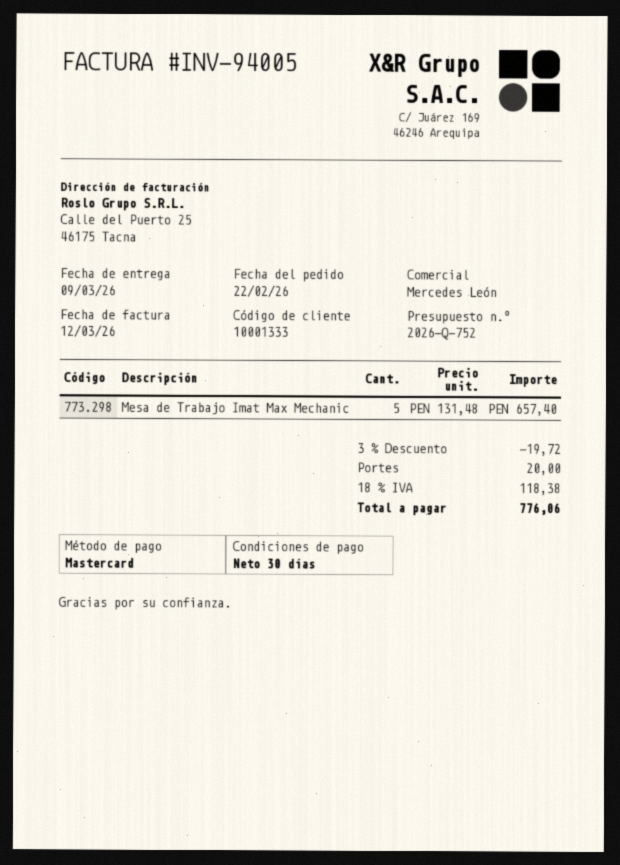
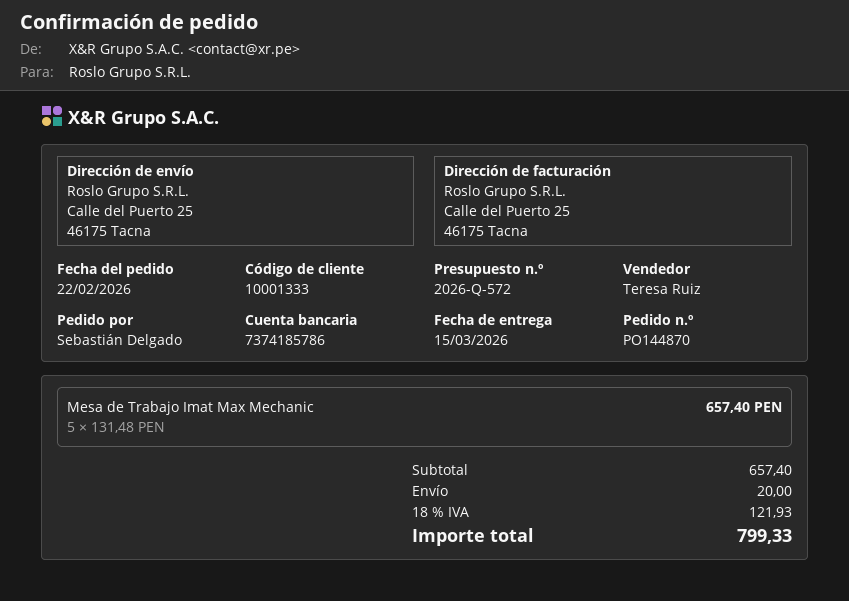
quote number: 2026-Q-752 -> 2026-Q-572
delivery date: 2026-03-09 -> 2026-03-15
sales rep: Mercedes León -> Teresa Ruiz
discount: 3% = 19.72 -> none
tax: 18% = 118.38 -> 18% = 121.93
total: 776.06 -> 799.33

